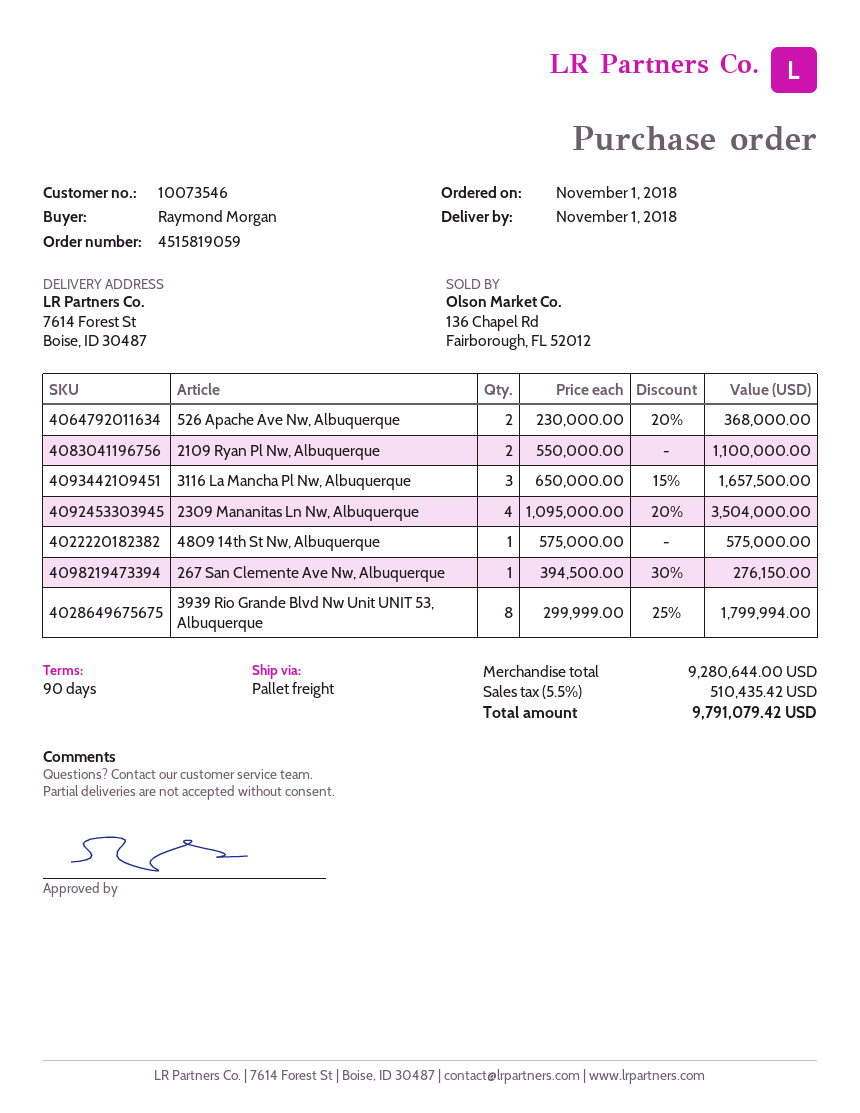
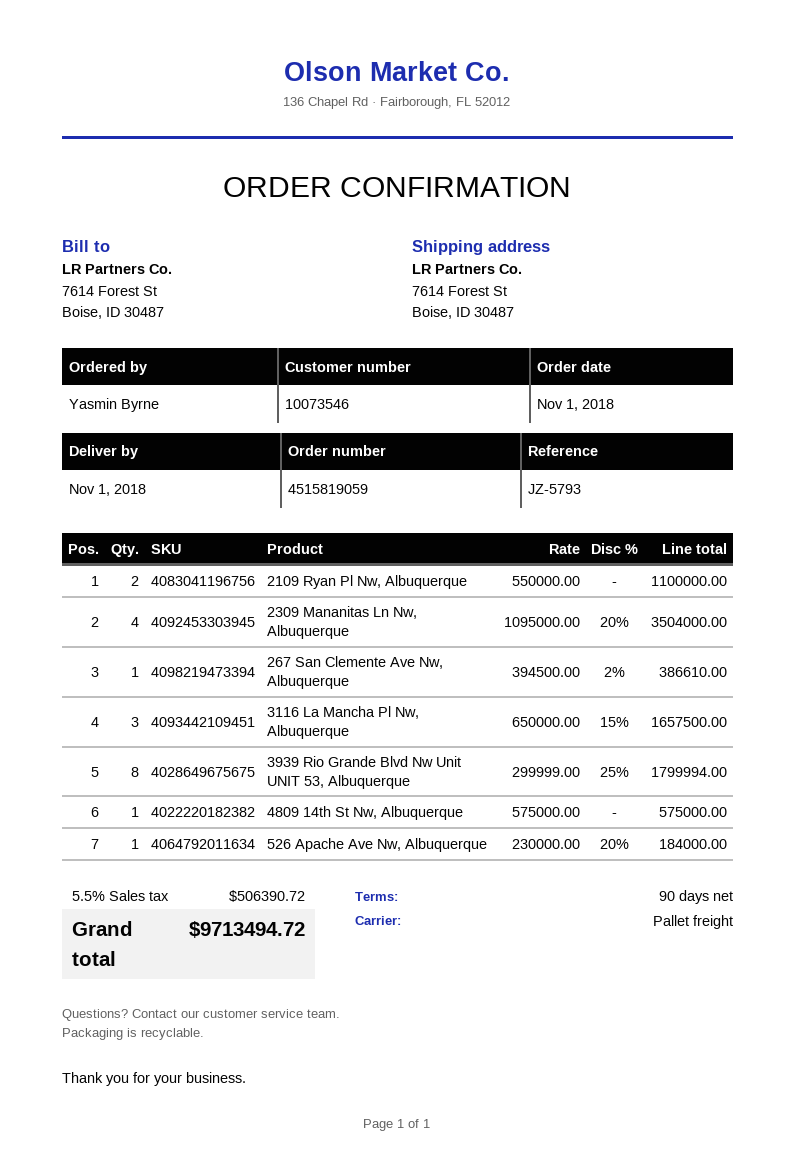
ordered by: Raymond Morgan -> Yasmin Byrne
526 Apache Ave Nw, Albuquerque: 2 x 230000.00 - 20% = 368000.00 -> 1 x 230000.00 - 20% = 184000.00
267 San Clemente Ave Nw, Albuquerque: 1 x 394500.00 - 30% = 276150.00 -> 1 x 394500.00 - 2% = 386610.00
tax: 5.5% = 510435.42 -> 5.5% = 506390.72
total: 9791079.42 -> 9713494.72

